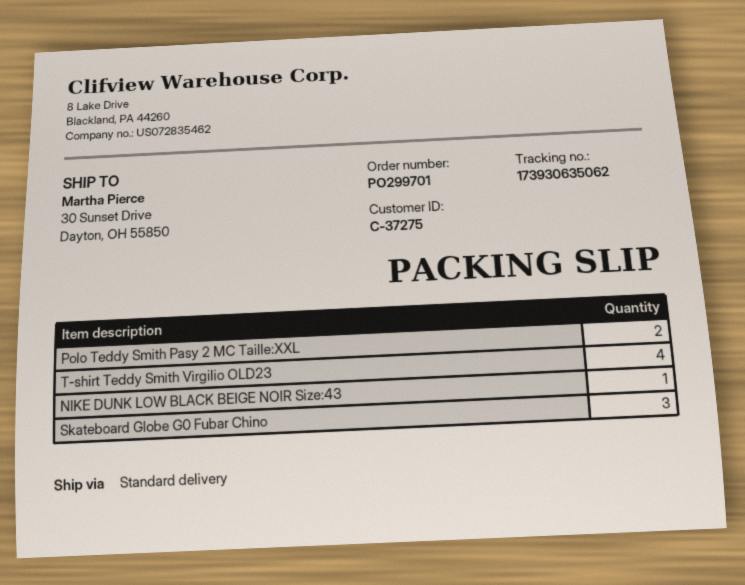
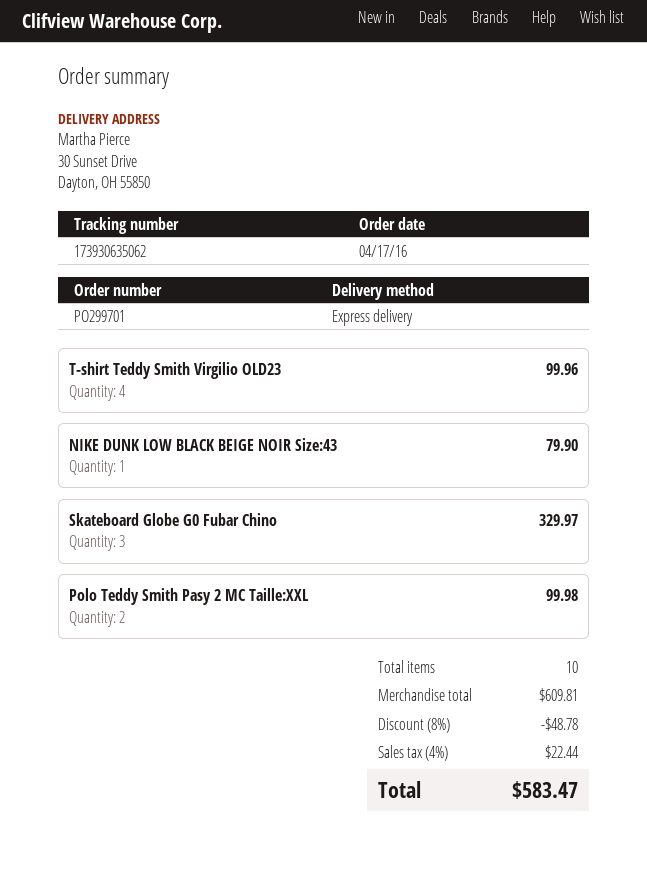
shipping method: standard -> express

